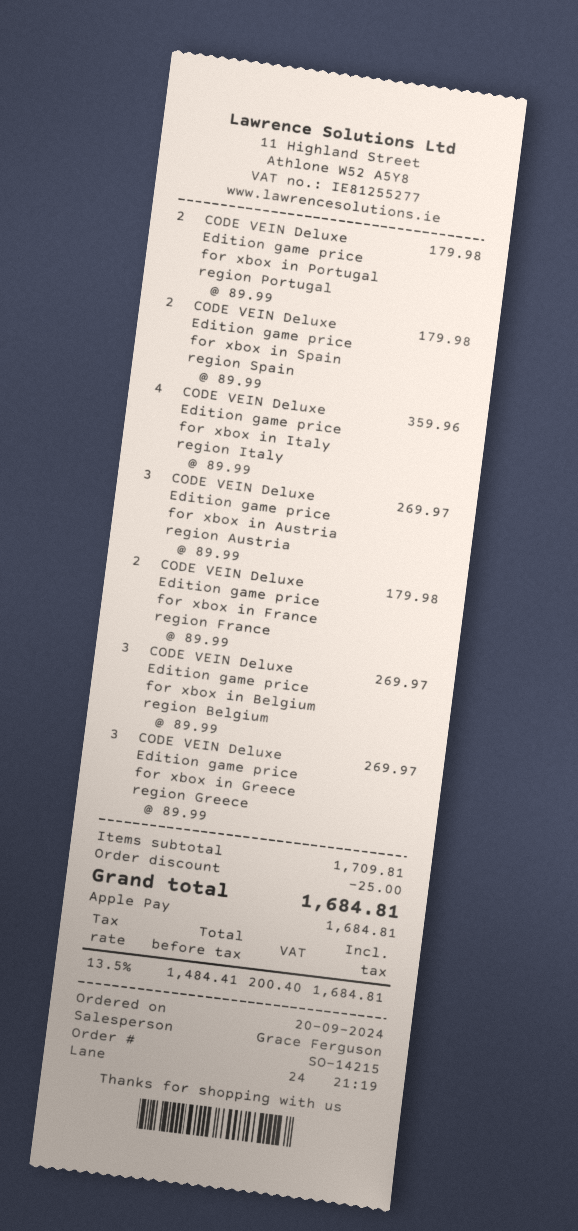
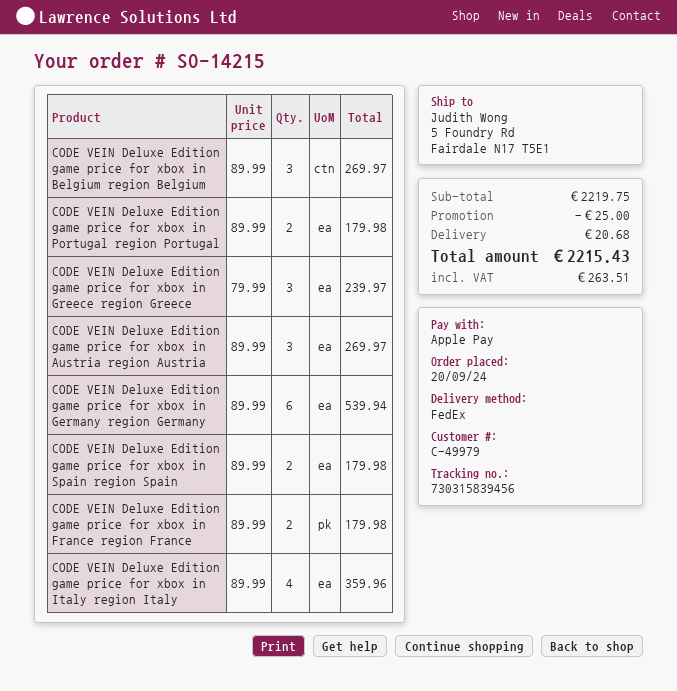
CODE VEIN Deluxe Edition game price for xbox in Greece region Greece: 3 x 89.99 = 269.97 -> 3 x 79.99 = 239.97
CODE VEIN Deluxe Edition game price for xbox in Germany region Germany: none -> 6 x 89.99 = 539.94
subtotal: 1709.81 -> 2219.75
shipping: none -> 20.68
tax: 200.40 -> 263.51
total: 1684.81 -> 2215.43

